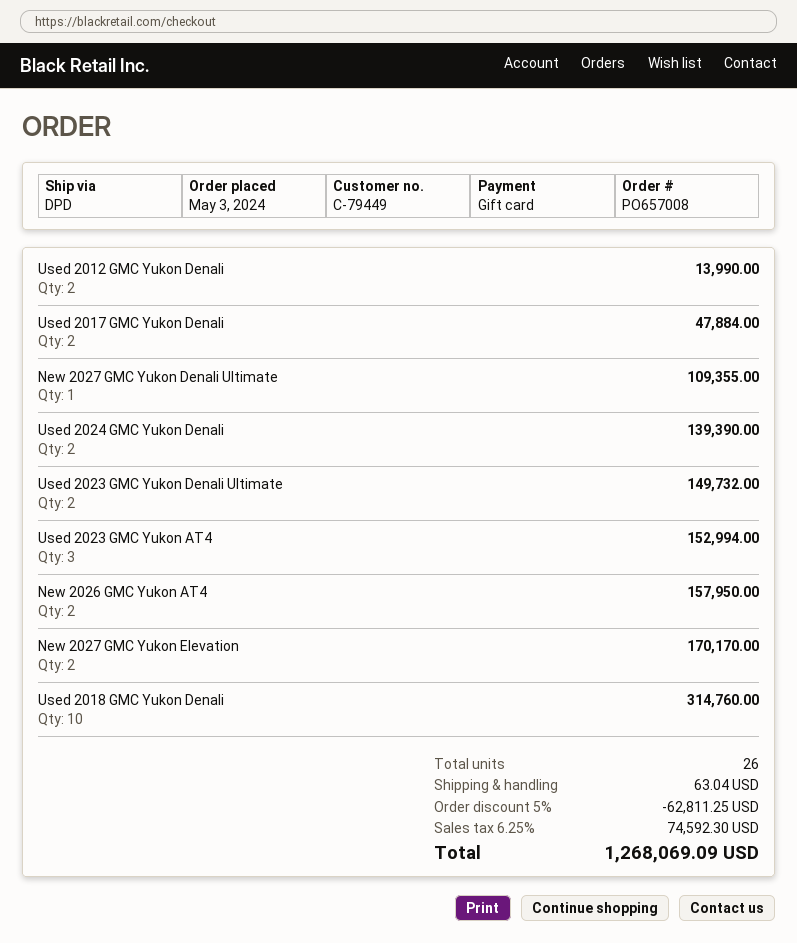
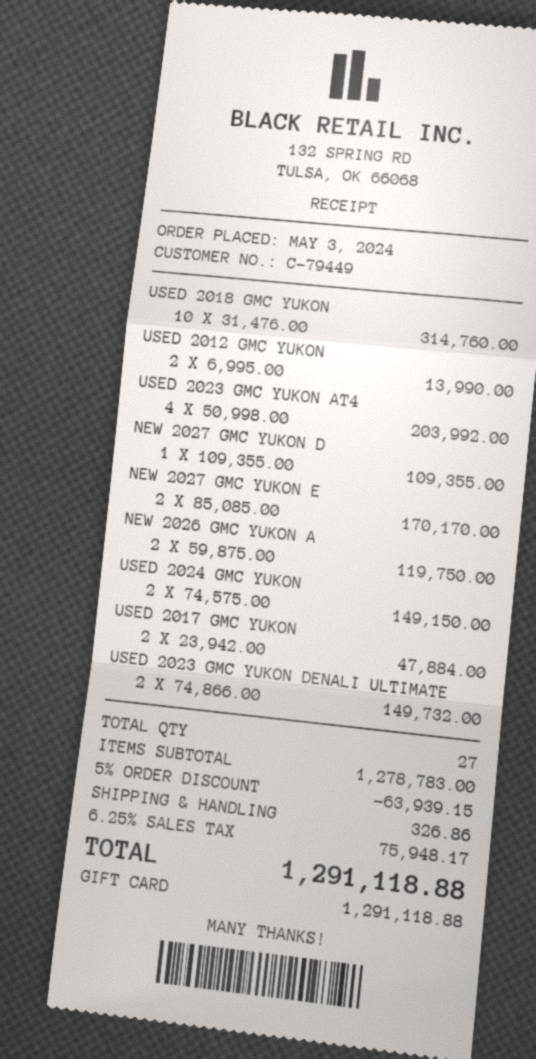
Used 2024 GMC Yukon Denali: 2 for 139390.00 -> 2 for 149150.00
Used 2023 GMC Yukon AT4: 3 for 152994.00 -> 4 for 203992.00
New 2026 GMC Yukon AT4: 2 for 157950.00 -> 2 for 119750.00
total quantity: 26 -> 27
discount: 5% = 62811.25 -> 5% = 63939.15
shipping: 63.04 -> 326.86
tax: 6.25% = 74592.30 -> 6.25% = 75948.17
total: 1268069.09 -> 1291118.88

